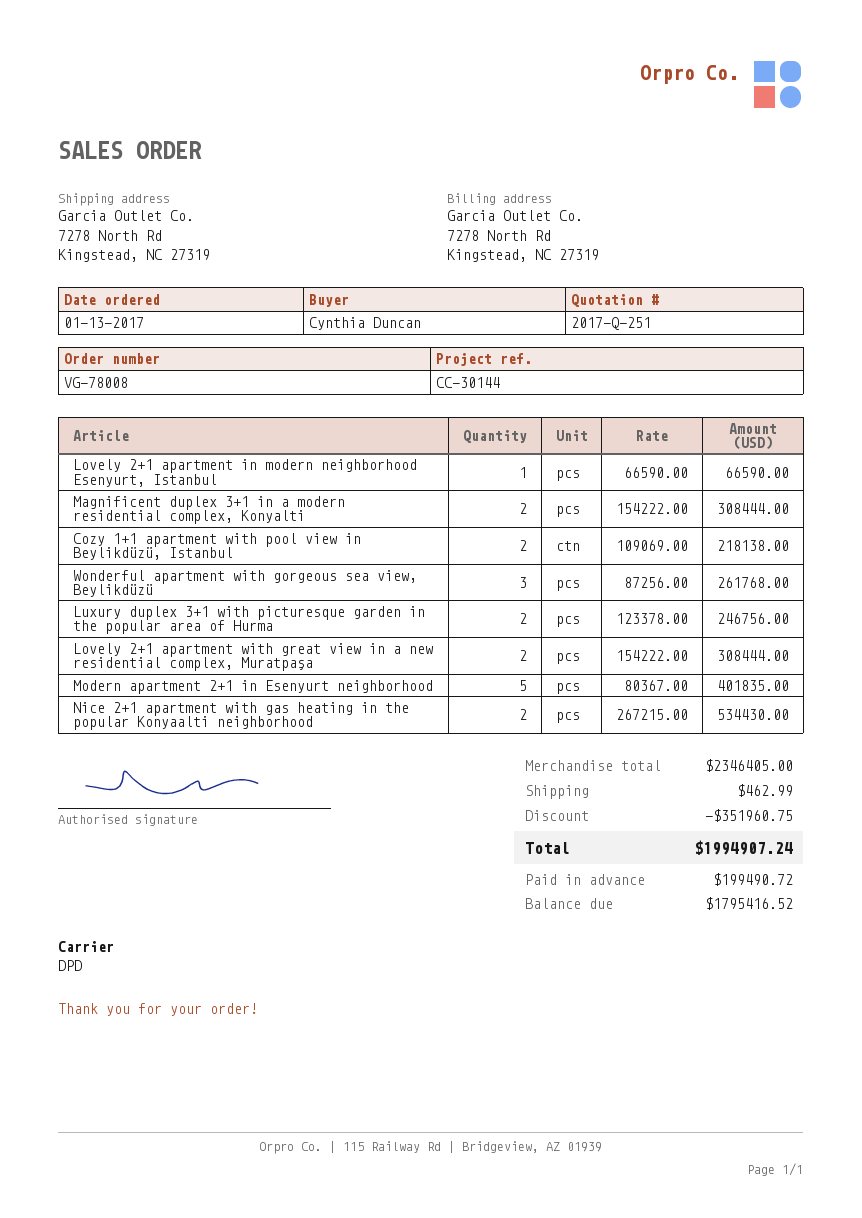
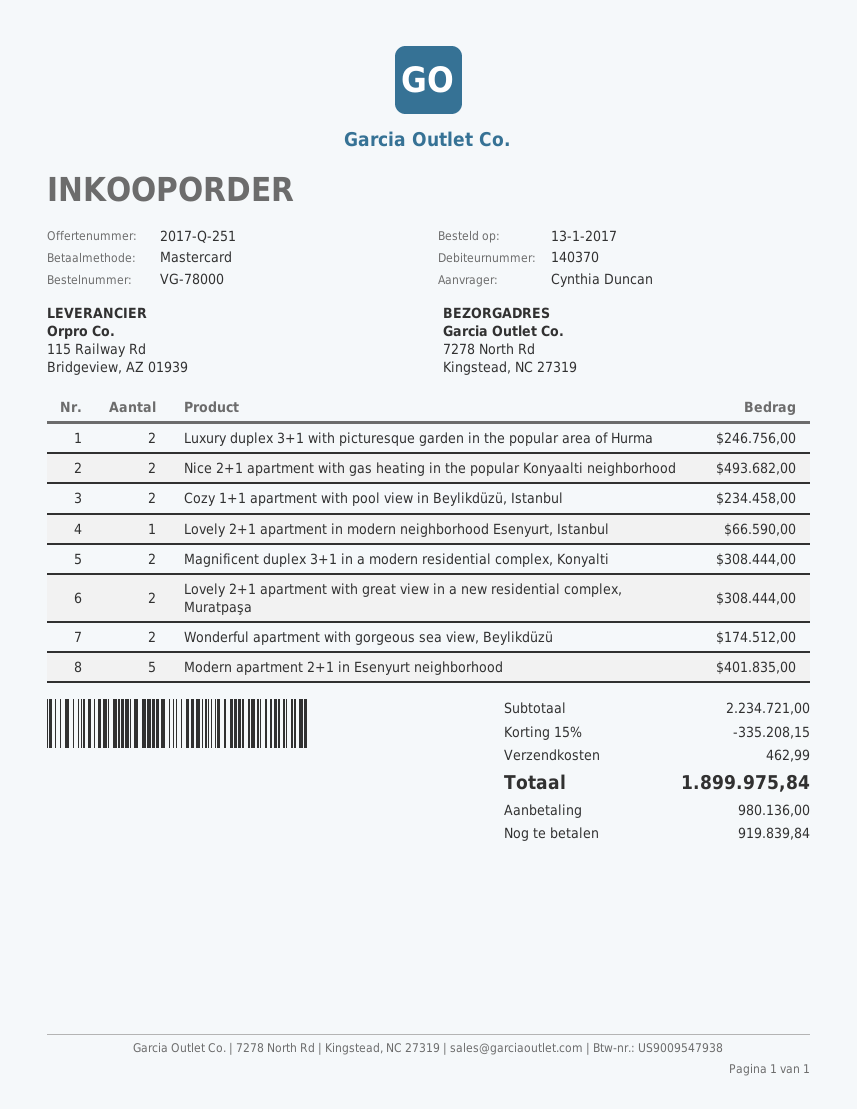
order number: VG-78008 -> VG-78000
Cozy 1+1 apartment with pool view in Beylikdüzü, Istanbul: 2 for 218138.00 -> 2 for 234458.00
Wonderful apartment with gorgeous sea view, Beylikdüzü: 3 for 261768.00 -> 2 for 174512.00
Nice 2+1 apartment with gas heating in the popular Konyaalti neighborhood: 2 for 534430.00 -> 2 for 493682.00
subtotal: 2346405.00 -> 2234721.00
discount: 351960.75 -> 335208.15
total: 1994907.24 -> 1899975.84
deposit: 199490.72 -> 980136.00
balance: 1795416.52 -> 919839.84

